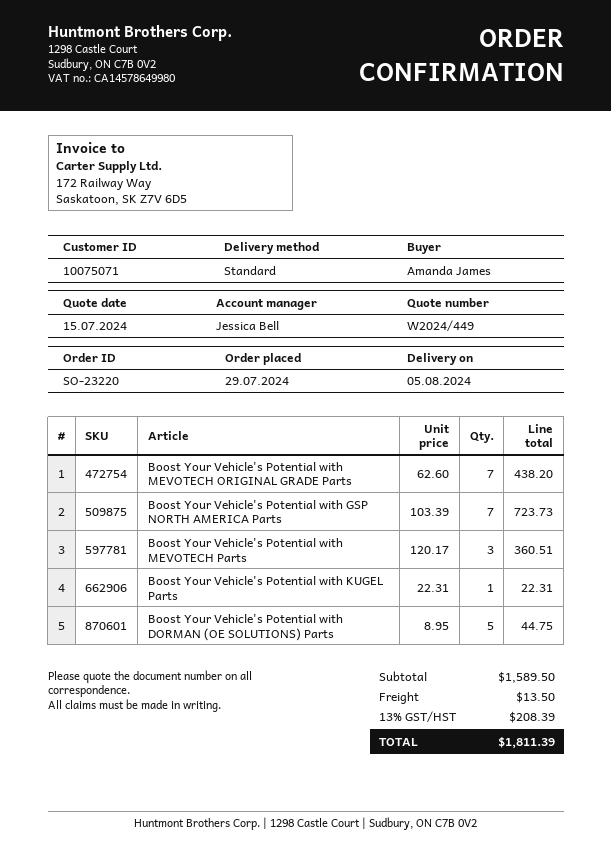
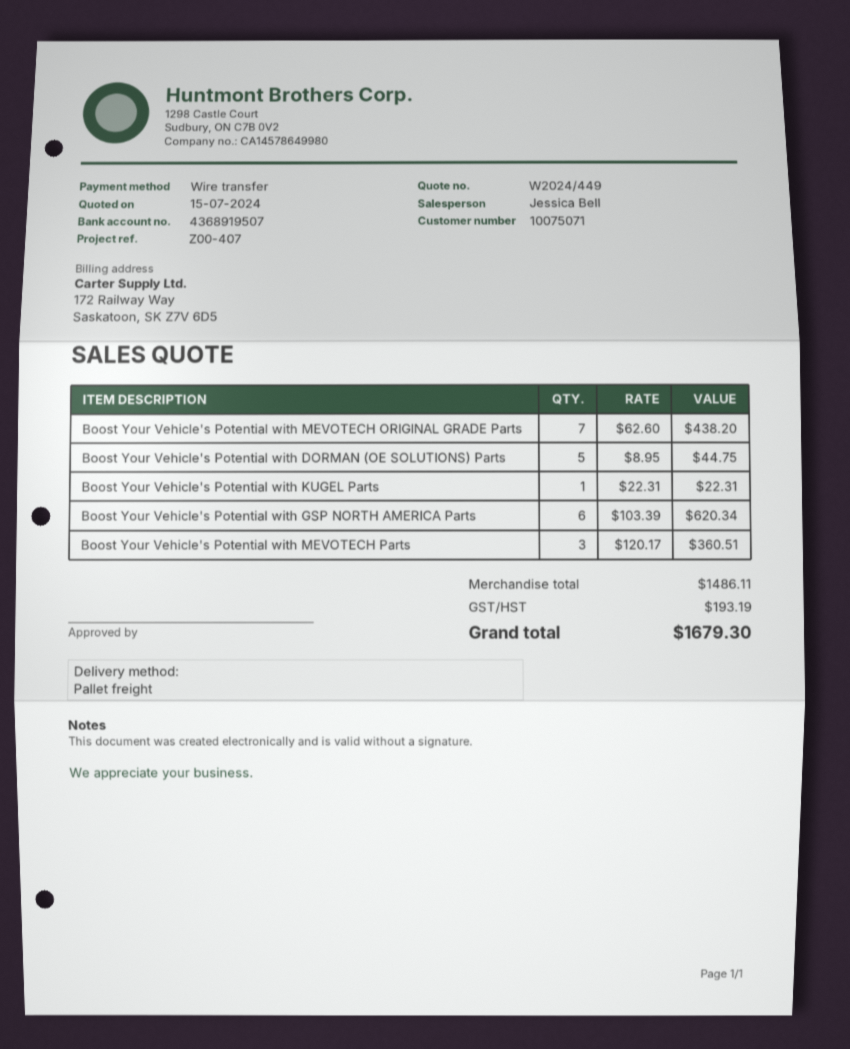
shipping method: standard -> pallet freight
Boost Your Vehicle's Potential with GSP NORTH AMERICA Parts: 7 x 103.39 = 723.73 -> 6 x 103.39 = 620.34
subtotal: 1589.50 -> 1486.11
shipping: 13.50 -> none
tax: 208.39 -> 193.19
total: 1811.39 -> 1679.30

